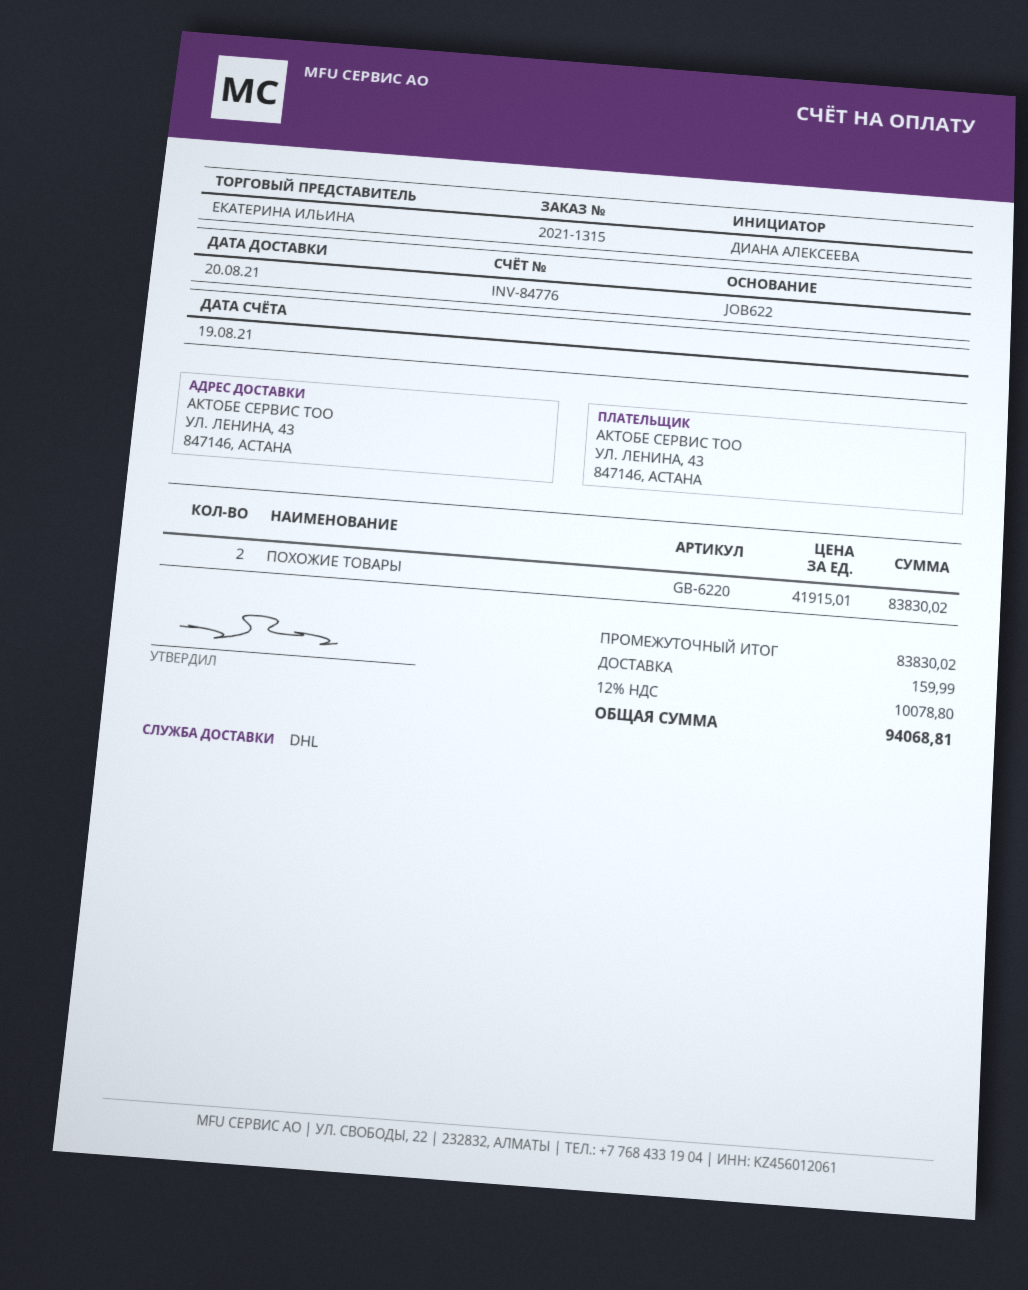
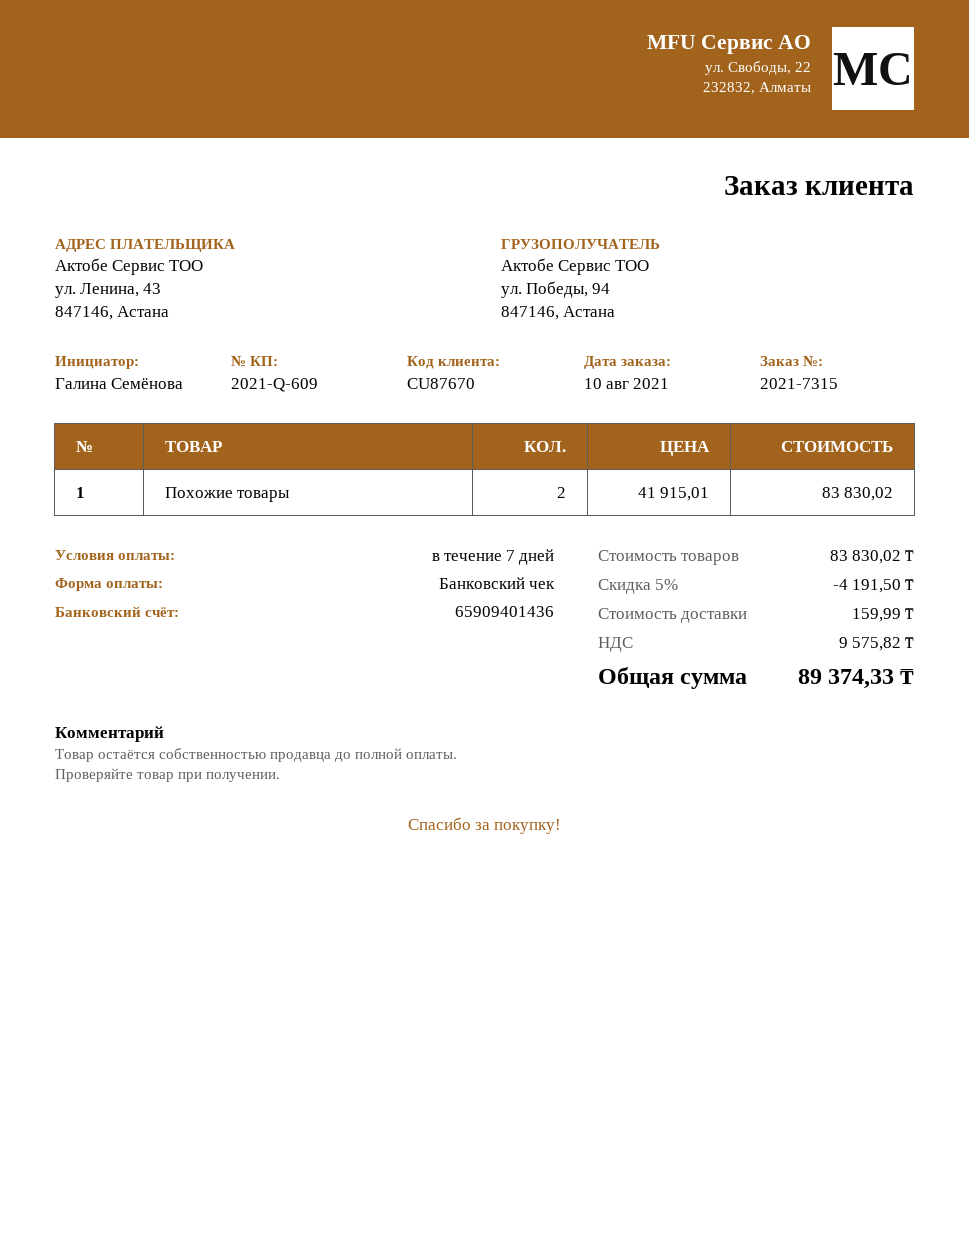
order number: 2021-1315 -> 2021-7315
ordered by: ДИАНА АЛЕКСЕЕВА -> Галина Семёнова
ship to: УЛ. ЛЕНИНА, 43, 847146, АСТАНА -> ул. Победы, 94, 847146, Астана
discount: none -> 5% = 4191.50
tax: 10078.80 -> 9575.82
total: 94068.81 -> 89374.33

